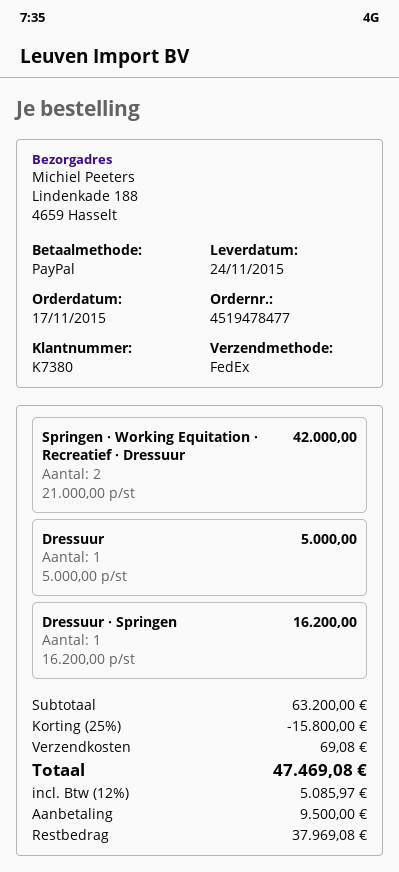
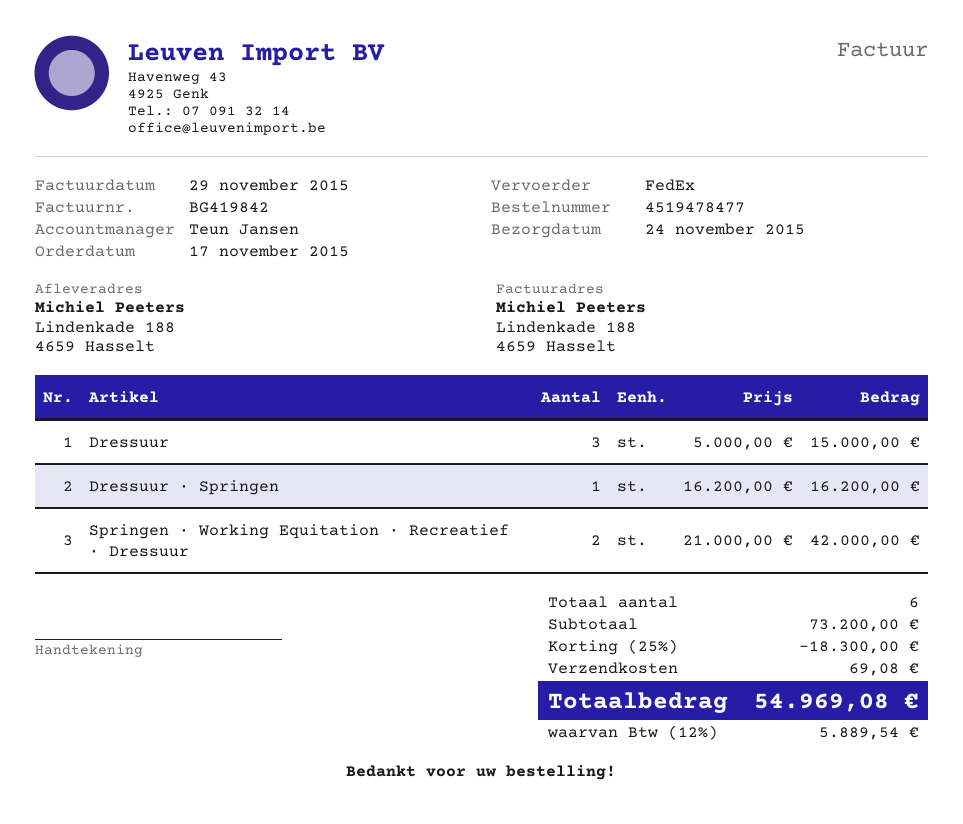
Dressuur: 1 x 5000.00 = 5000.00 -> 3 x 5000.00 = 15000.00
subtotal: 63200.00 -> 73200.00
discount: 25% = 15800.00 -> 25% = 18300.00
tax: 12% = 5085.97 -> 12% = 5889.54
total: 47469.08 -> 54969.08

